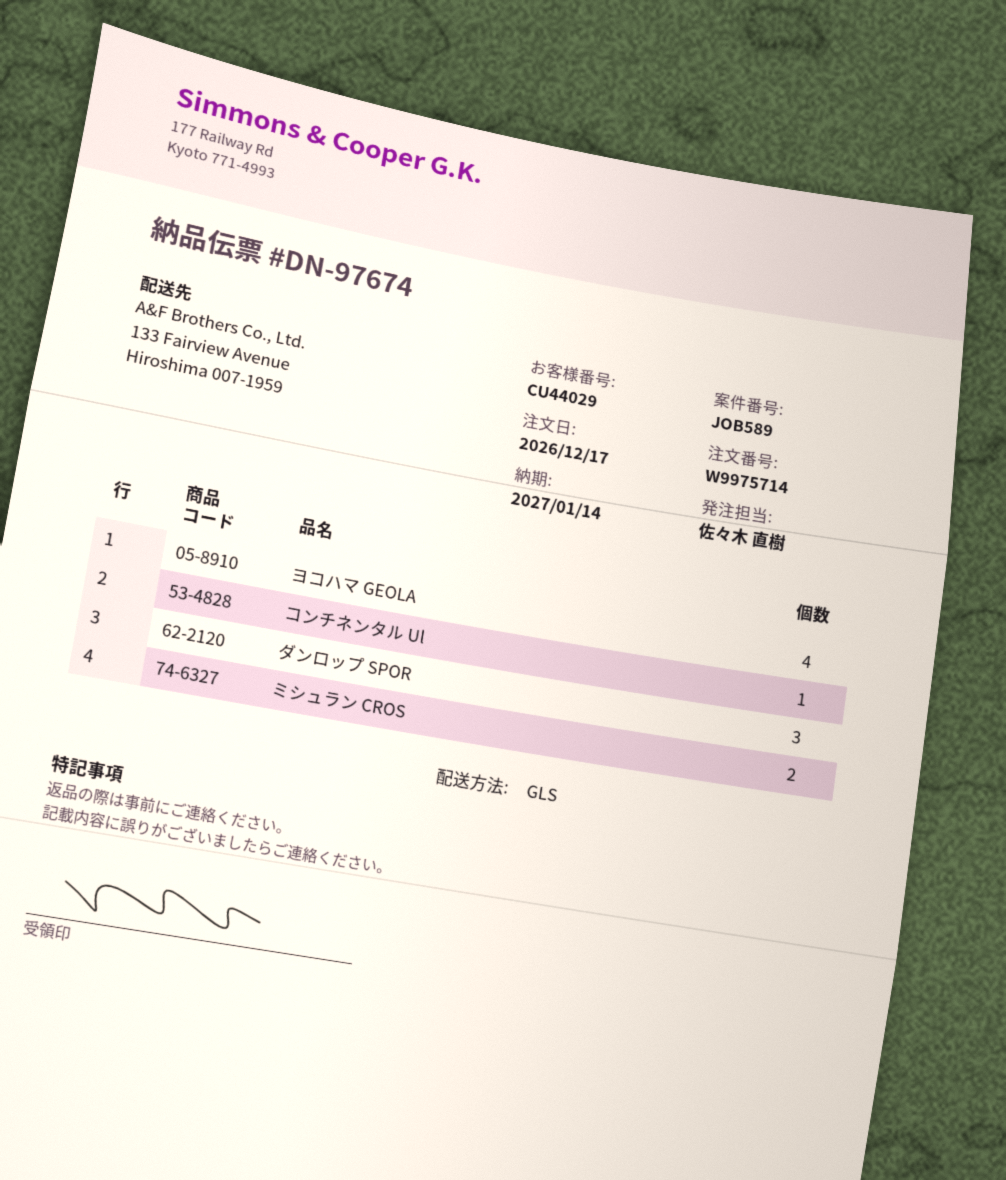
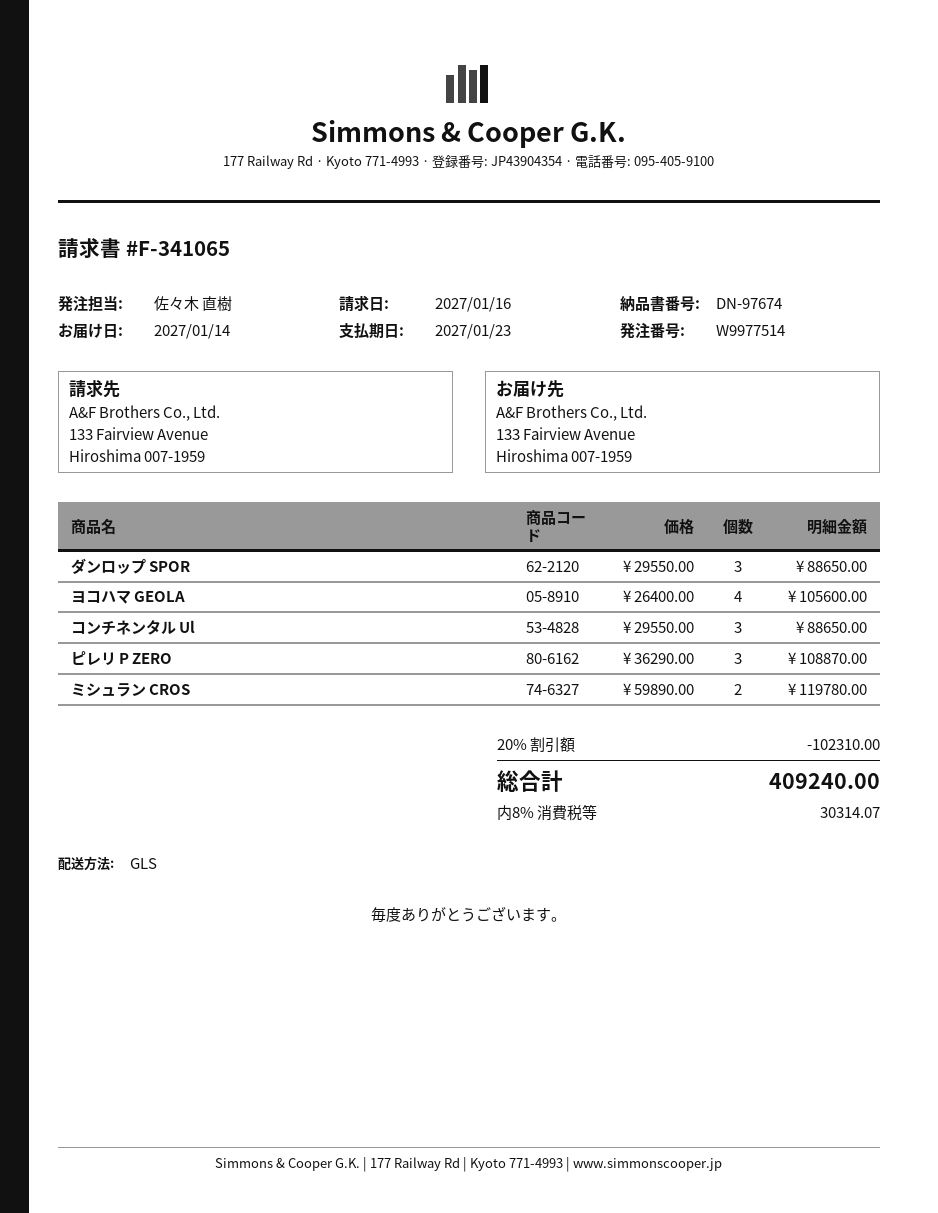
order number: W9975714 -> W9977514
コンチネンタル Ul: 1 -> 3
ピレリ P ZERO: none -> 3

